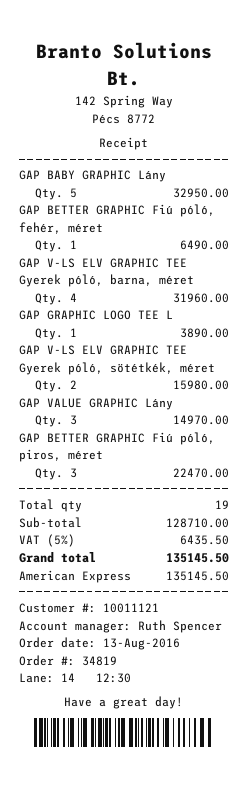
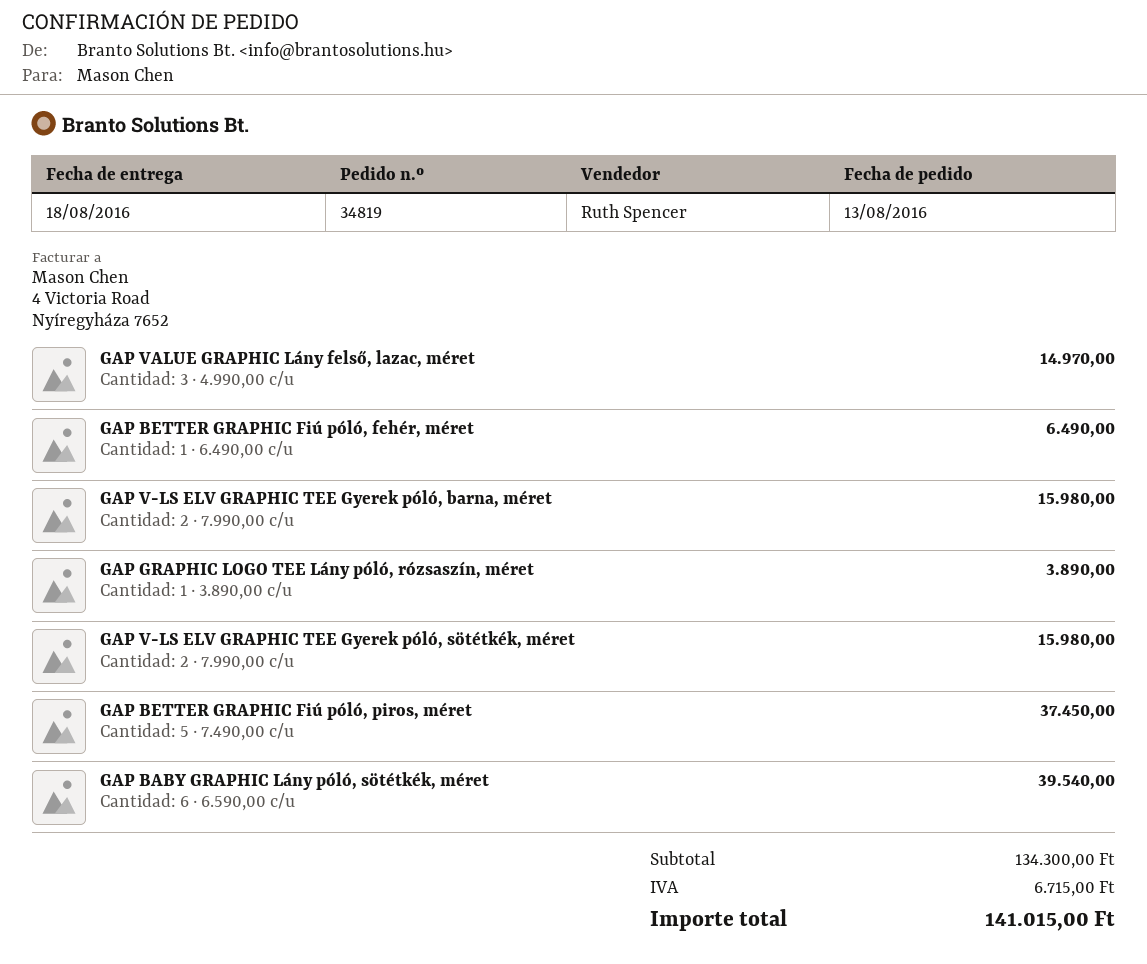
GAP BABY GRAPHIC Lány: 5 for 32950.00 -> 6 for 39540.00
GAP V-LS ELV GRAPHIC TEE Gyerek póló, barna, méret: 4 for 31960.00 -> 2 for 15980.00
GAP BETTER GRAPHIC Fiú póló, piros, méret: 3 for 22470.00 -> 5 for 37450.00
subtotal: 128710.00 -> 134300.00
tax: 6435.50 -> 6715.00
total: 135145.50 -> 141015.00

